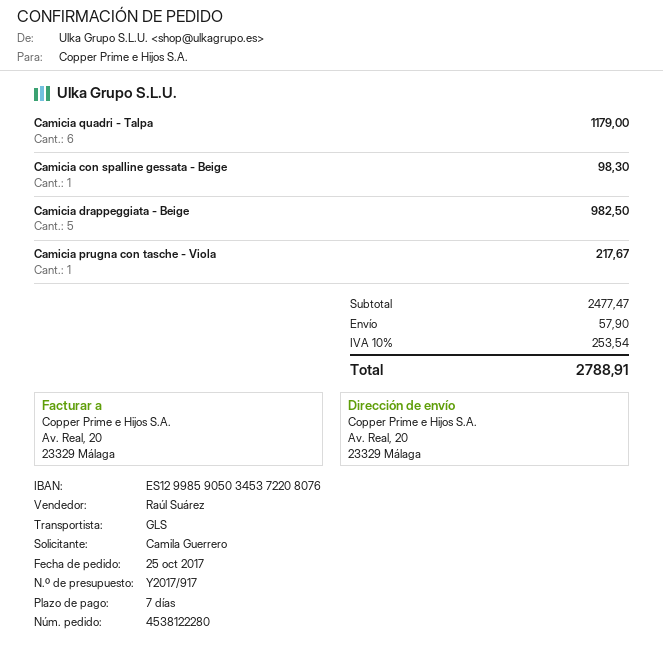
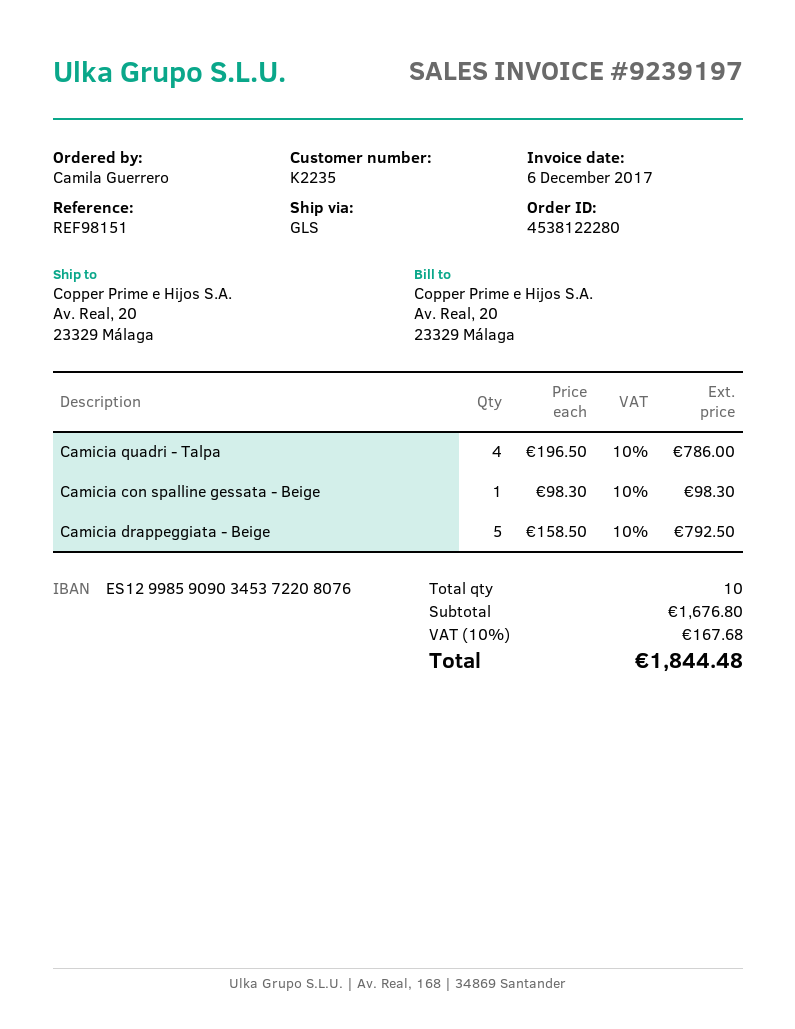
bank account: ES1299859050345372208076 -> ES1299859090345372208076
Camicia quadri - Talpa: 6 for 1179.00 -> 4 for 786.00
Camicia drappeggiata - Beige: 5 for 982.50 -> 5 for 792.50
Camicia prugna con tasche - Viola: 1 for 217.67 -> none
subtotal: 2477.47 -> 1676.80
shipping: 57.90 -> none
tax: 10% = 253.54 -> 10% = 167.68
total: 2788.91 -> 1844.48

